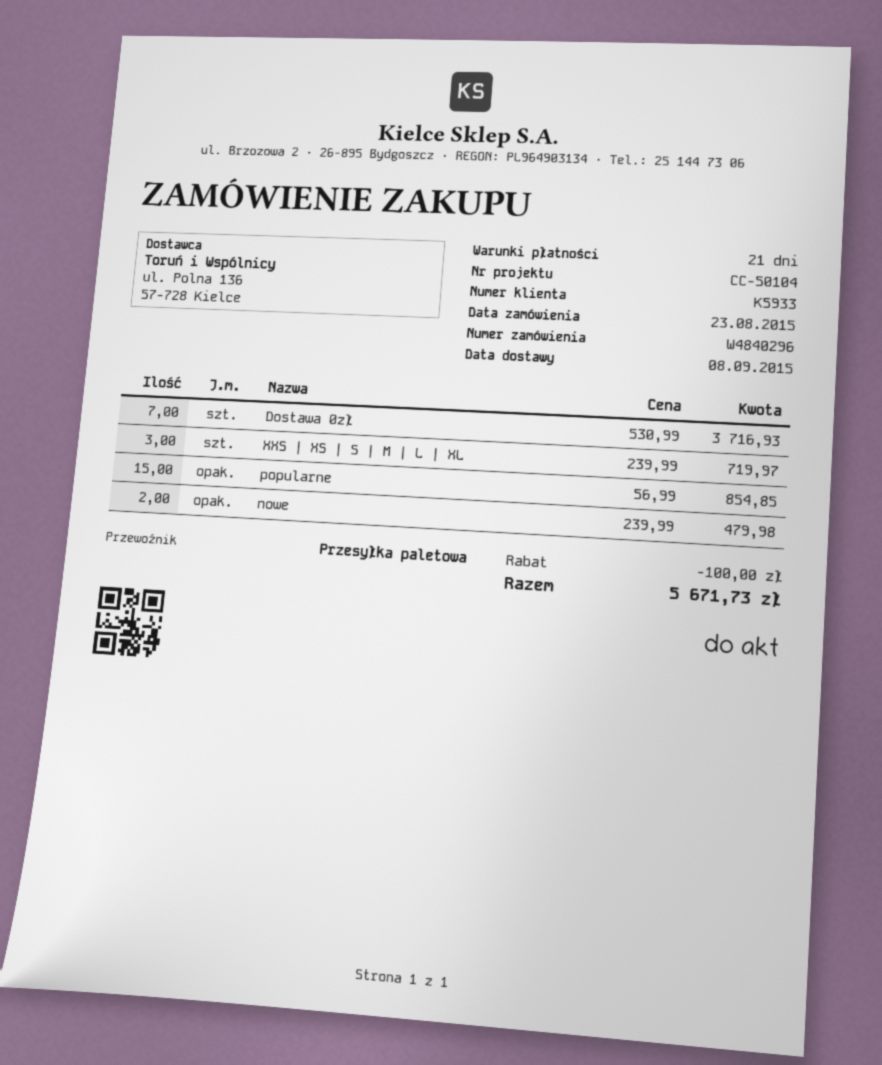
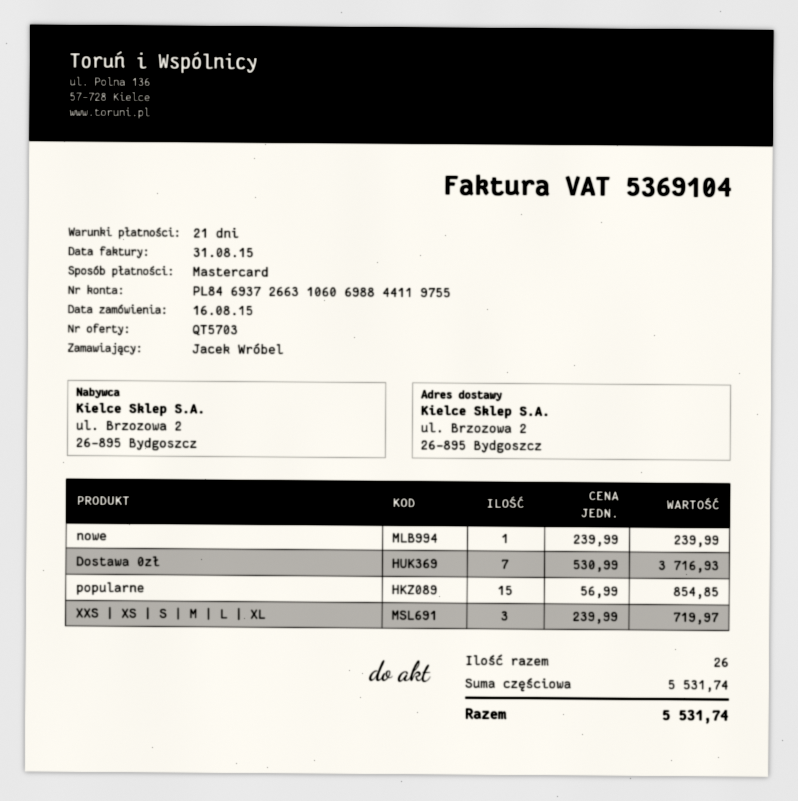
order date: 2015-08-23 -> 2015-08-16
nowe: 2 x 239.99 = 479.98 -> 1 x 239.99 = 239.99
discount: 100.00 -> none
total: 5671.73 -> 5531.74

